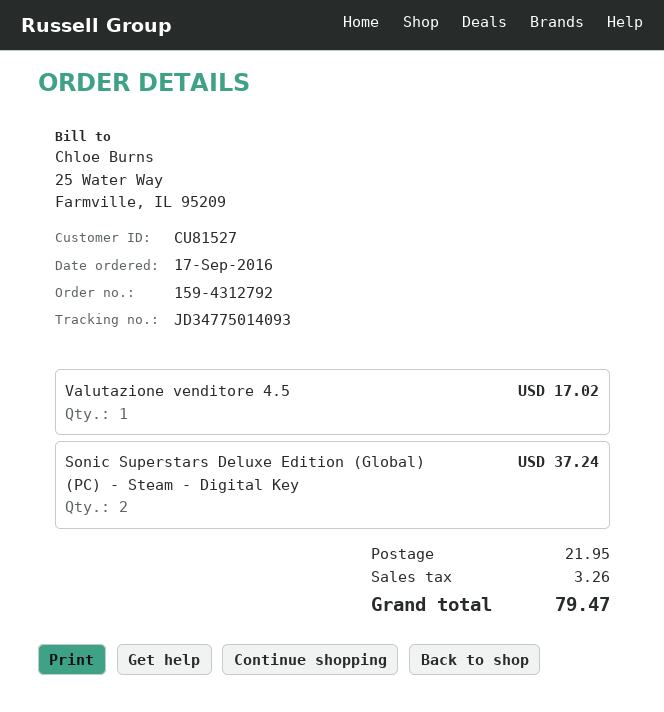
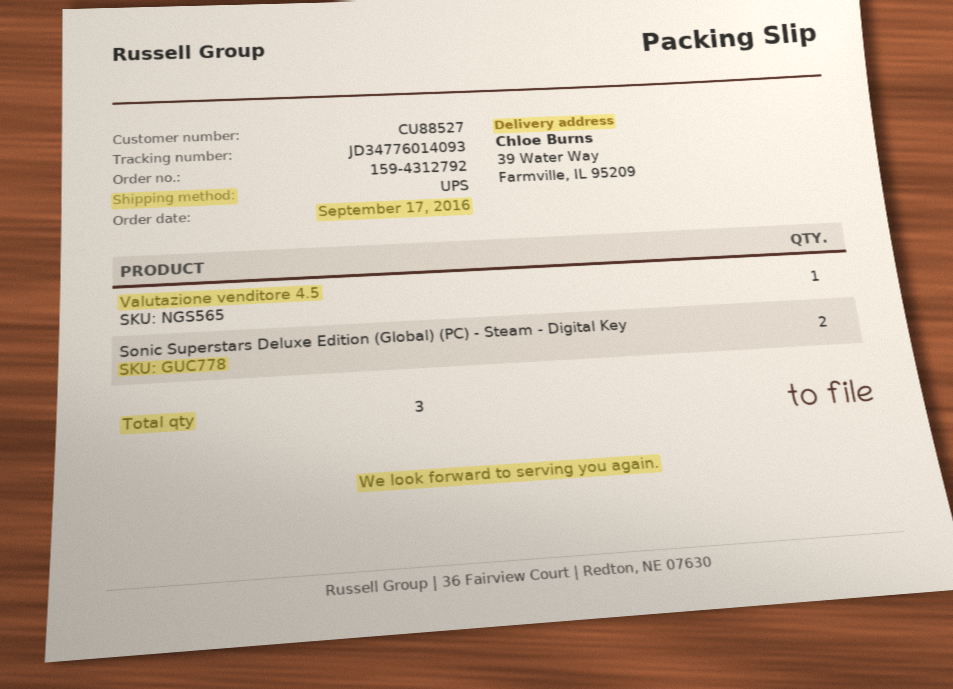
customer number: CU81527 -> CU88527
tracking number: JD34775014093 -> JD34776014093

